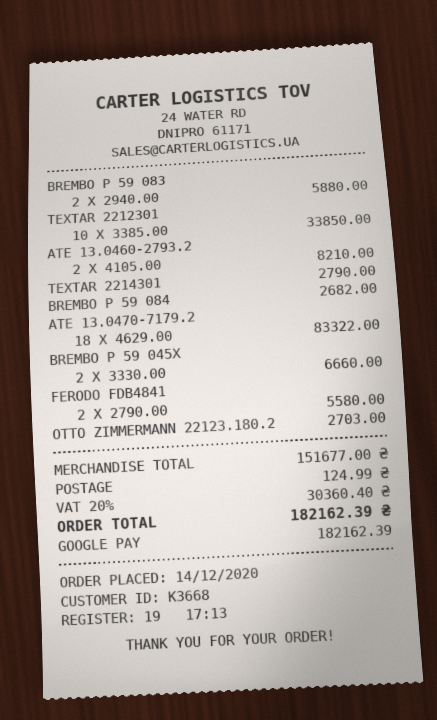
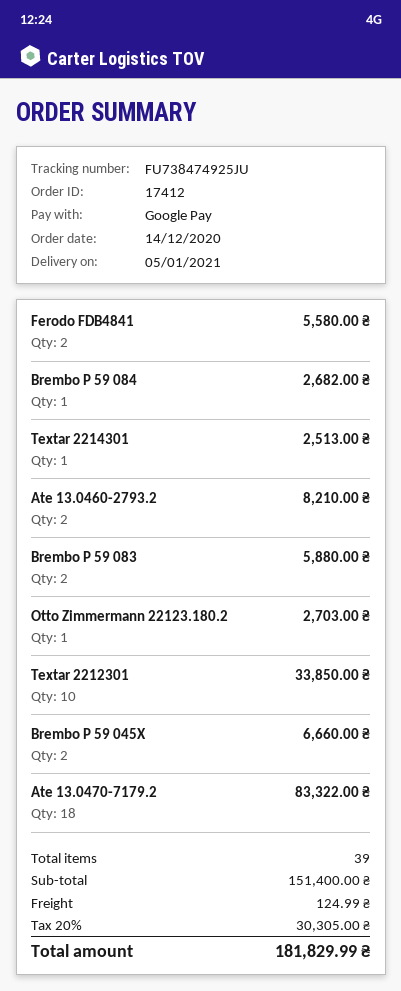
TEXTAR 2214301: 1 for 2790.00 -> 1 for 2513.00
subtotal: 151677.00 -> 151400.00
tax: 20% = 30360.40 -> 20% = 30305.00
total: 182162.39 -> 181829.99

